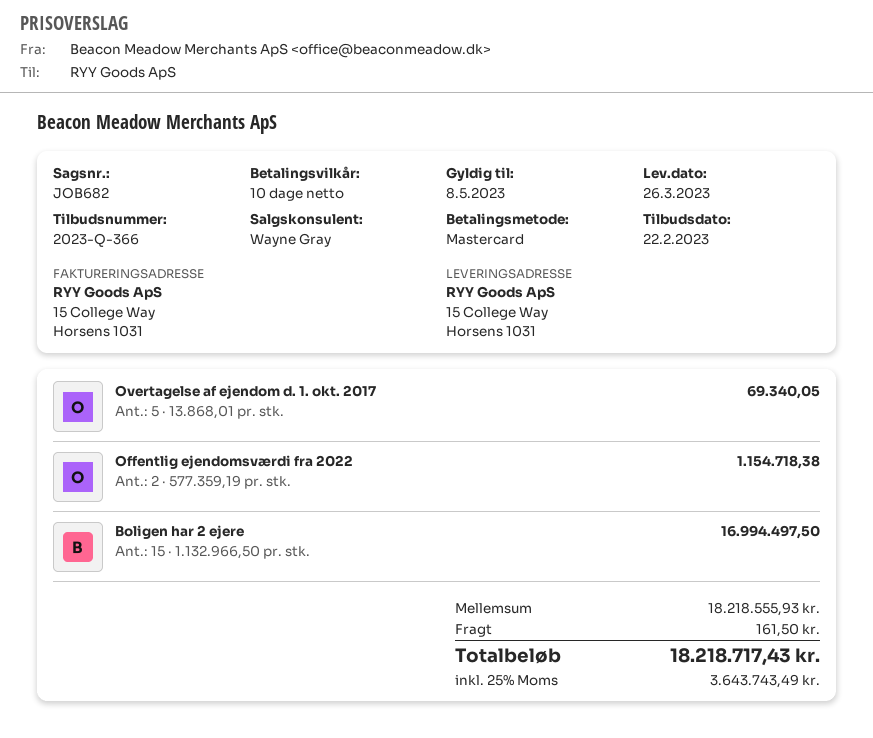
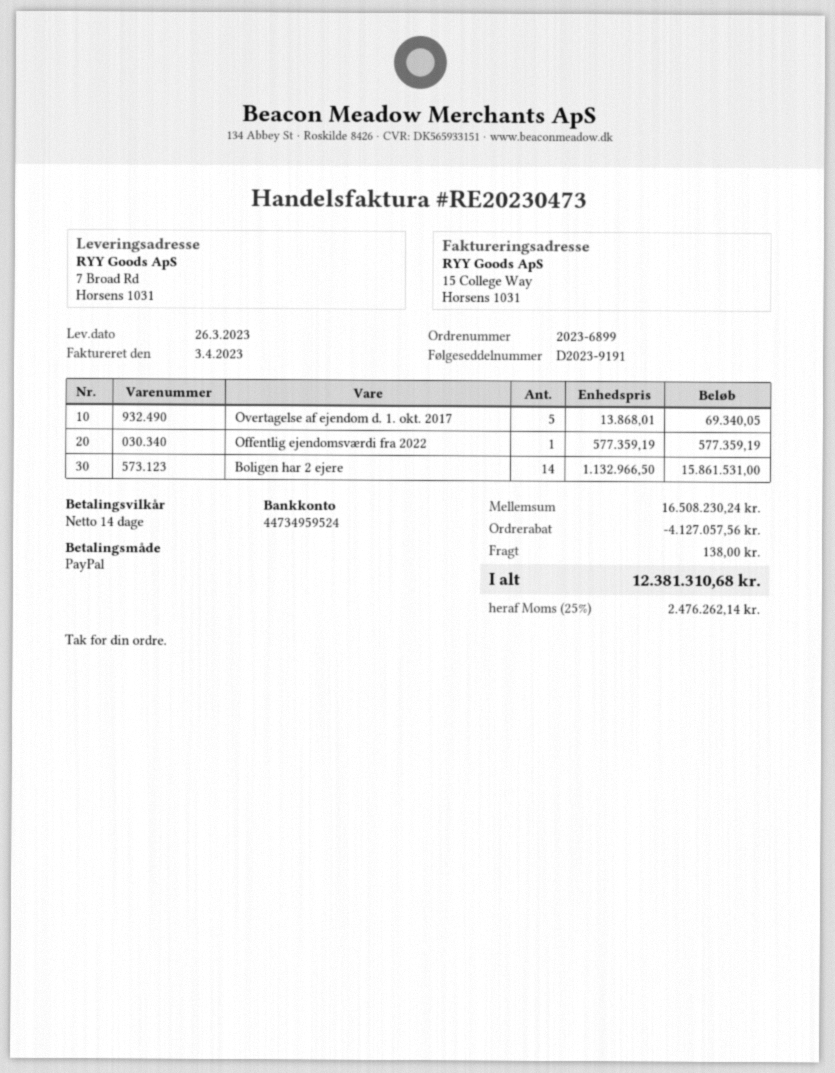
payment terms: 10 days -> 14 days
payment method: Mastercard -> PayPal
ship to: 15 College Way, Horsens 1031 -> 7 Broad Rd, Horsens 1031
Offentlig ejendomsværdi fra 2022: 2 x 577359.19 = 1154718.38 -> 1 x 577359.19 = 577359.19
Boligen har 2 ejere: 15 x 1132966.50 = 16994497.50 -> 14 x 1132966.50 = 15861531.00
subtotal: 18218555.93 -> 16508230.24
discount: none -> 4127057.56
shipping: 161.50 -> 138.00
tax: 25% = 3643743.49 -> 25% = 2476262.14
total: 18218717.43 -> 12381310.68

